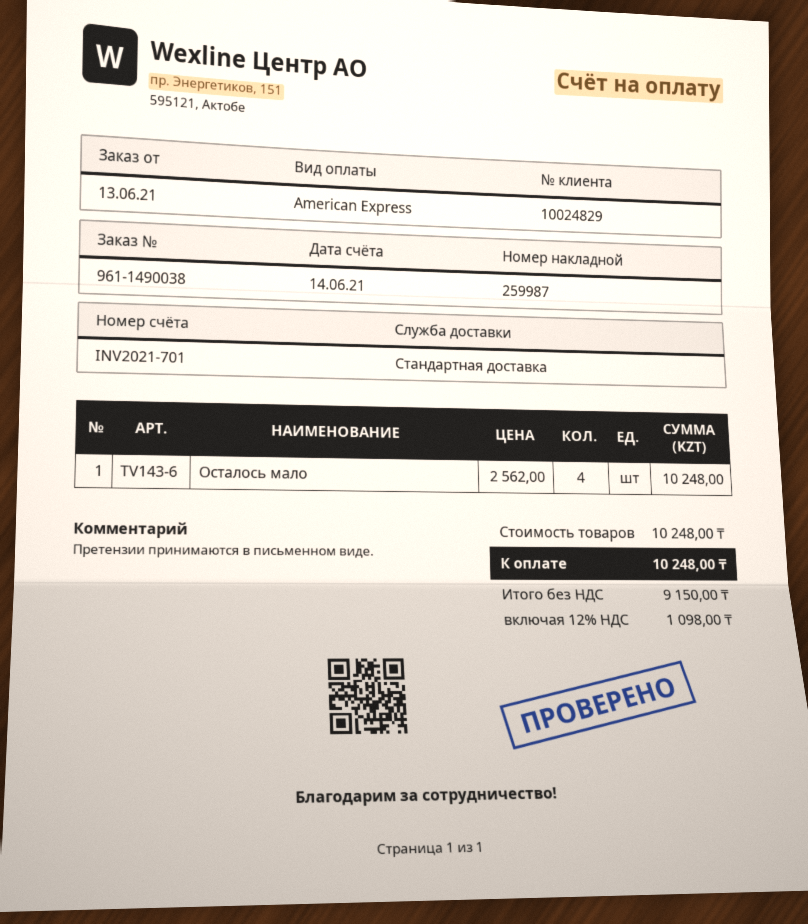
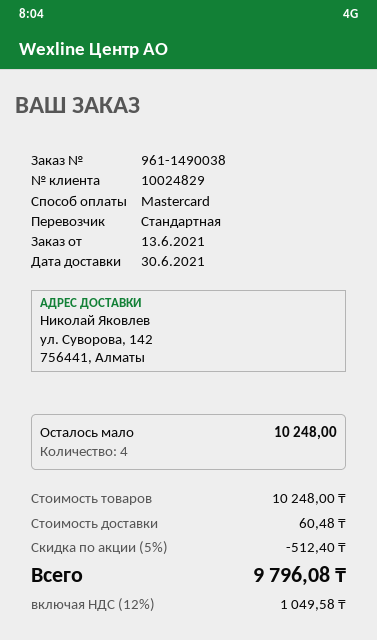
payment method: American Express -> Mastercard
discount: none -> 5% = 512.40
shipping: none -> 60.48
tax: 12% = 1098.00 -> 12% = 1049.58
total: 10248.00 -> 9796.08

